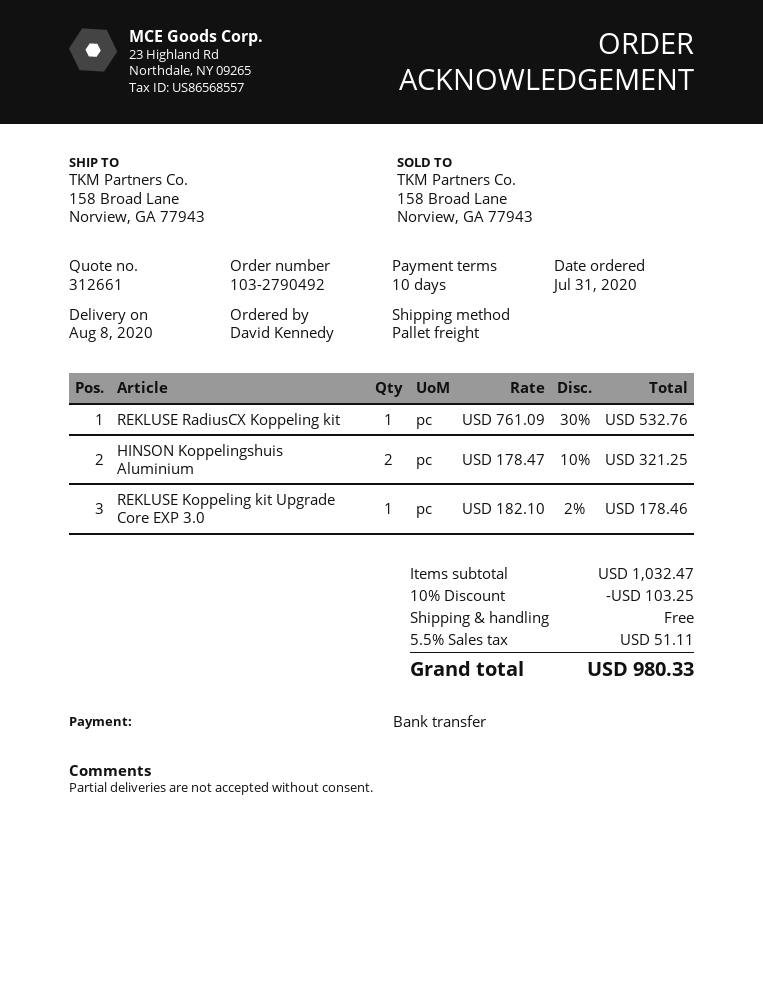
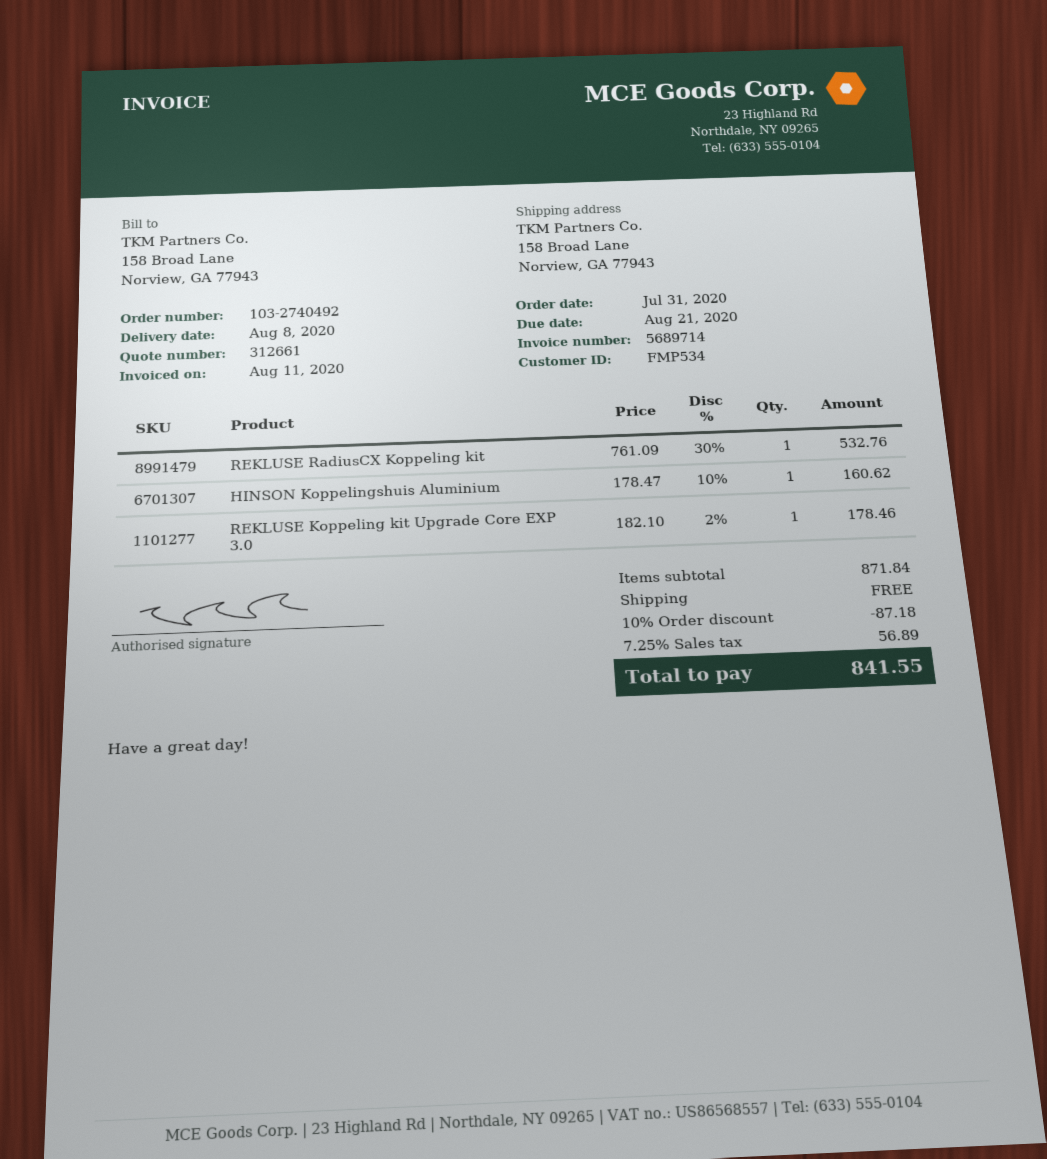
order number: 103-2790492 -> 103-2740492
HINSON Koppelingshuis Aluminium: 2 x 178.47 - 10% = 321.25 -> 1 x 178.47 - 10% = 160.62
subtotal: 1032.47 -> 871.84
discount: 10% = 103.25 -> 10% = 87.18
tax: 5.5% = 51.11 -> 7.25% = 56.89
total: 980.33 -> 841.55

